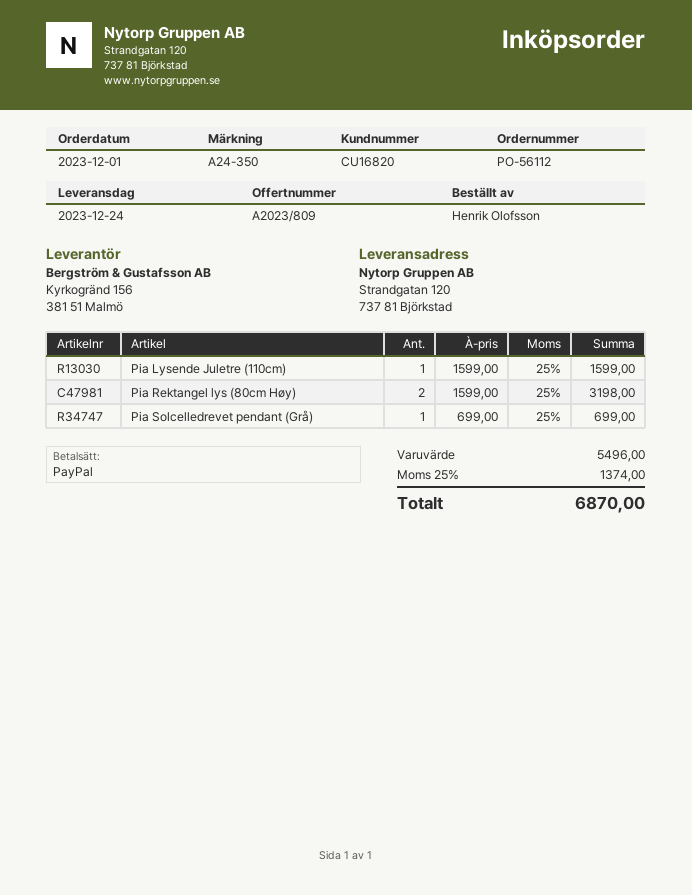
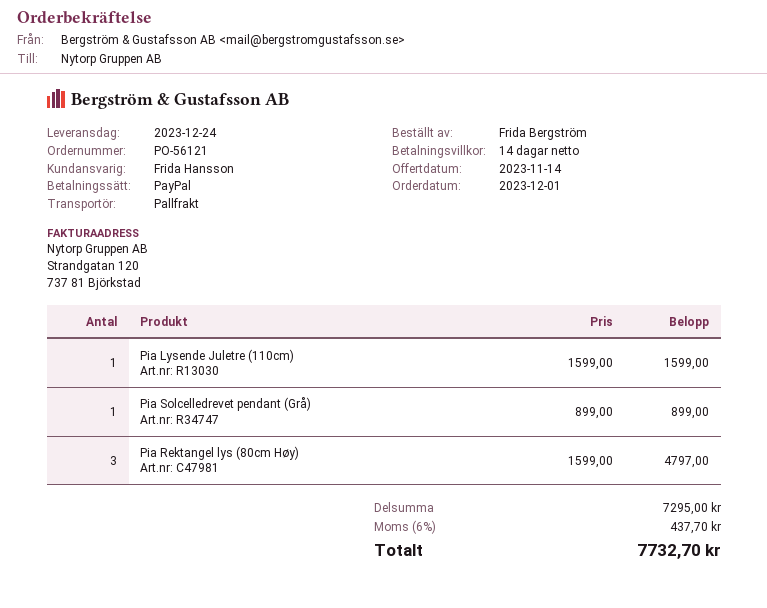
order number: PO-56112 -> PO-56121
ordered by: Henrik Olofsson -> Frida Bergström
Pia Rektangel lys (80cm Høy): 2 x 1599.00 = 3198.00 -> 3 x 1599.00 = 4797.00
Pia Solcelledrevet pendant (Grå): 1 x 699.00 = 699.00 -> 1 x 899.00 = 899.00
subtotal: 5496.00 -> 7295.00
tax: 25% = 1374.00 -> 6% = 437.70
total: 6870.00 -> 7732.70

